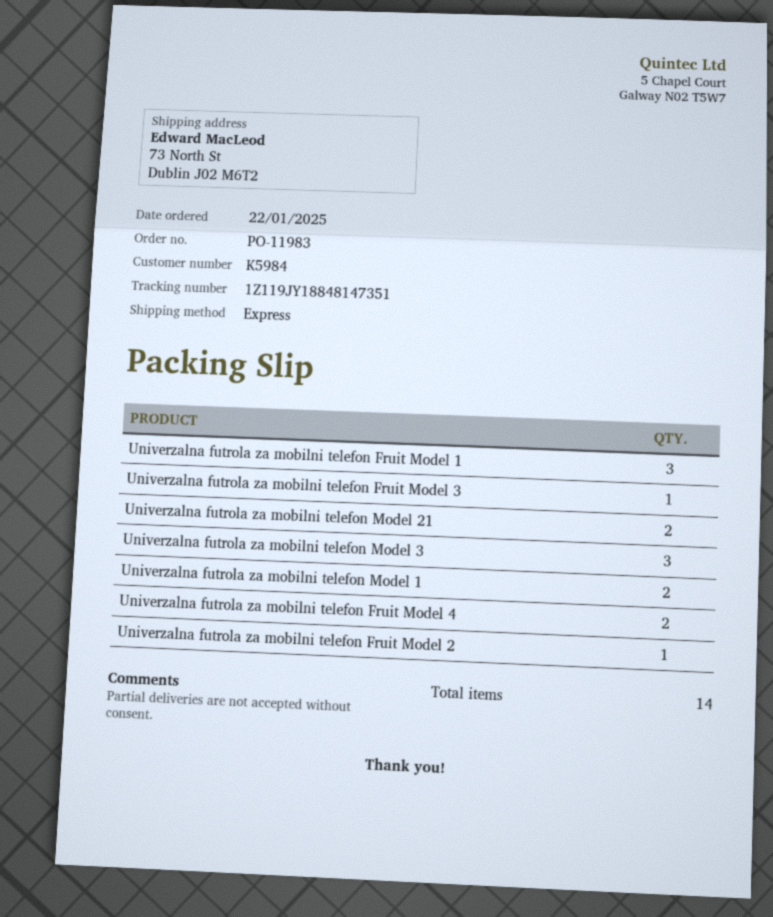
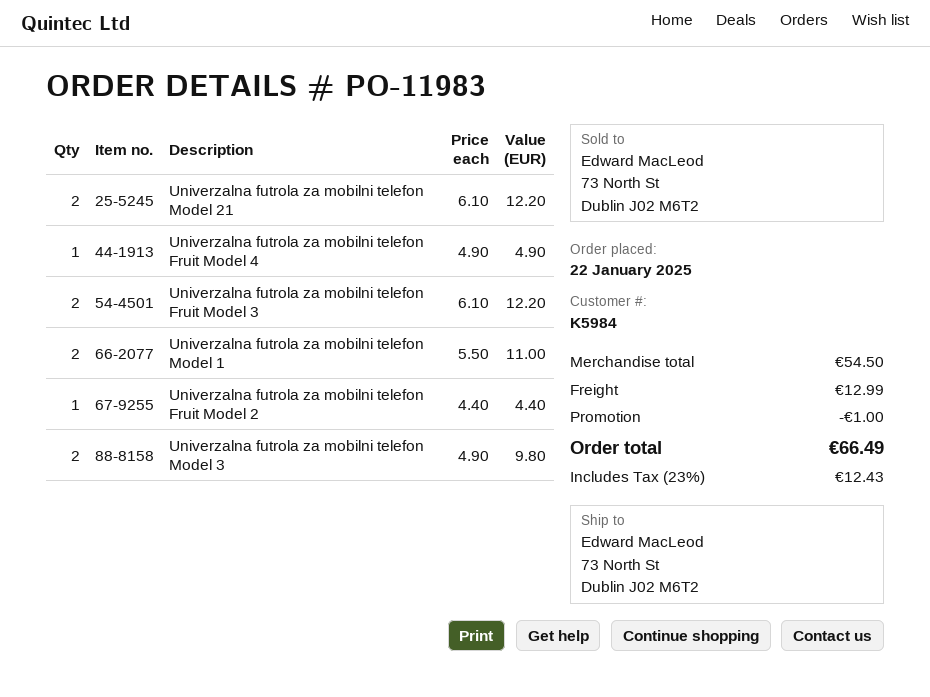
Univerzalna futrola za mobilni telefon Fruit Model 1: 3 -> none
Univerzalna futrola za mobilni telefon Fruit Model 3: 1 -> 2
Univerzalna futrola za mobilni telefon Model 3: 3 -> 2
Univerzalna futrola za mobilni telefon Fruit Model 4: 2 -> 1

